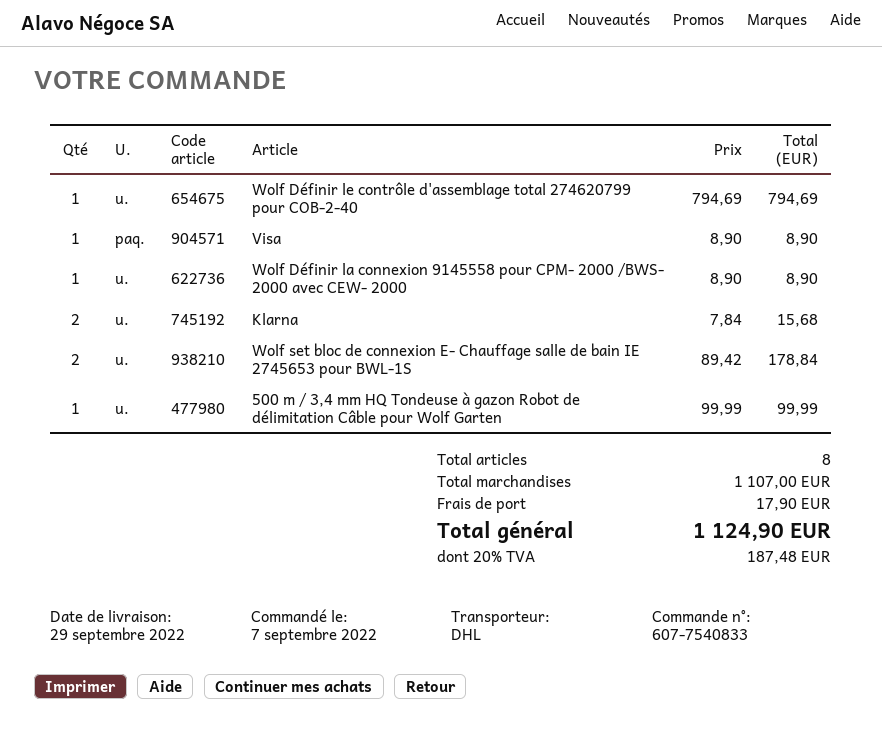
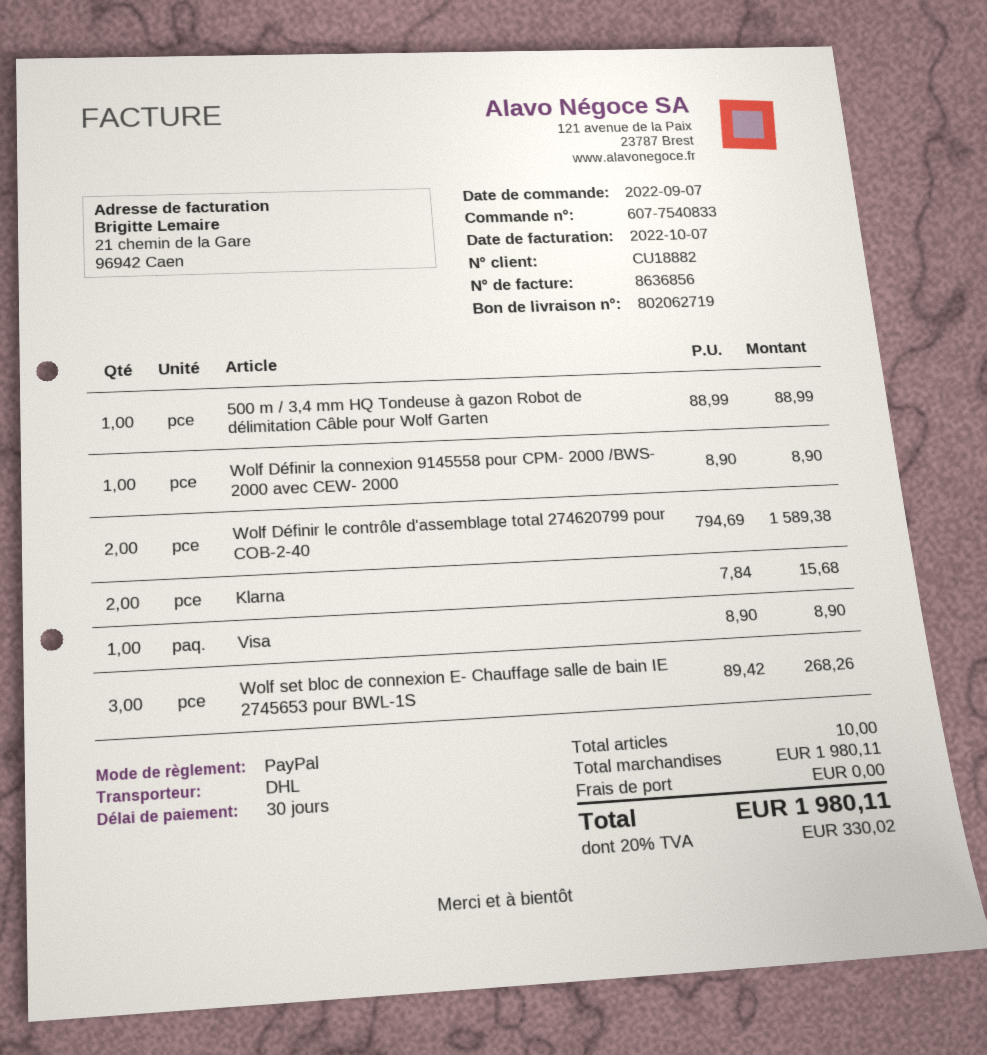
Wolf Définir le contrôle d'assemblage total 274620799 pour COB-2-40: 1 x 794.69 = 794.69 -> 2 x 794.69 = 1589.38
Wolf set bloc de connexion E- Chauffage salle de bain IE 2745653 pour BWL-1S: 2 x 89.42 = 178.84 -> 3 x 89.42 = 268.26
500 m / 3,4 mm HQ Tondeuse à gazon Robot de délimitation Câble pour Wolf Garten: 1 x 99.99 = 99.99 -> 1 x 88.99 = 88.99
total quantity: 8 -> 10
subtotal: 1107.00 -> 1980.11
shipping: 17.90 -> 0.00
tax: 20% = 187.48 -> 20% = 330.02
total: 1124.90 -> 1980.11

